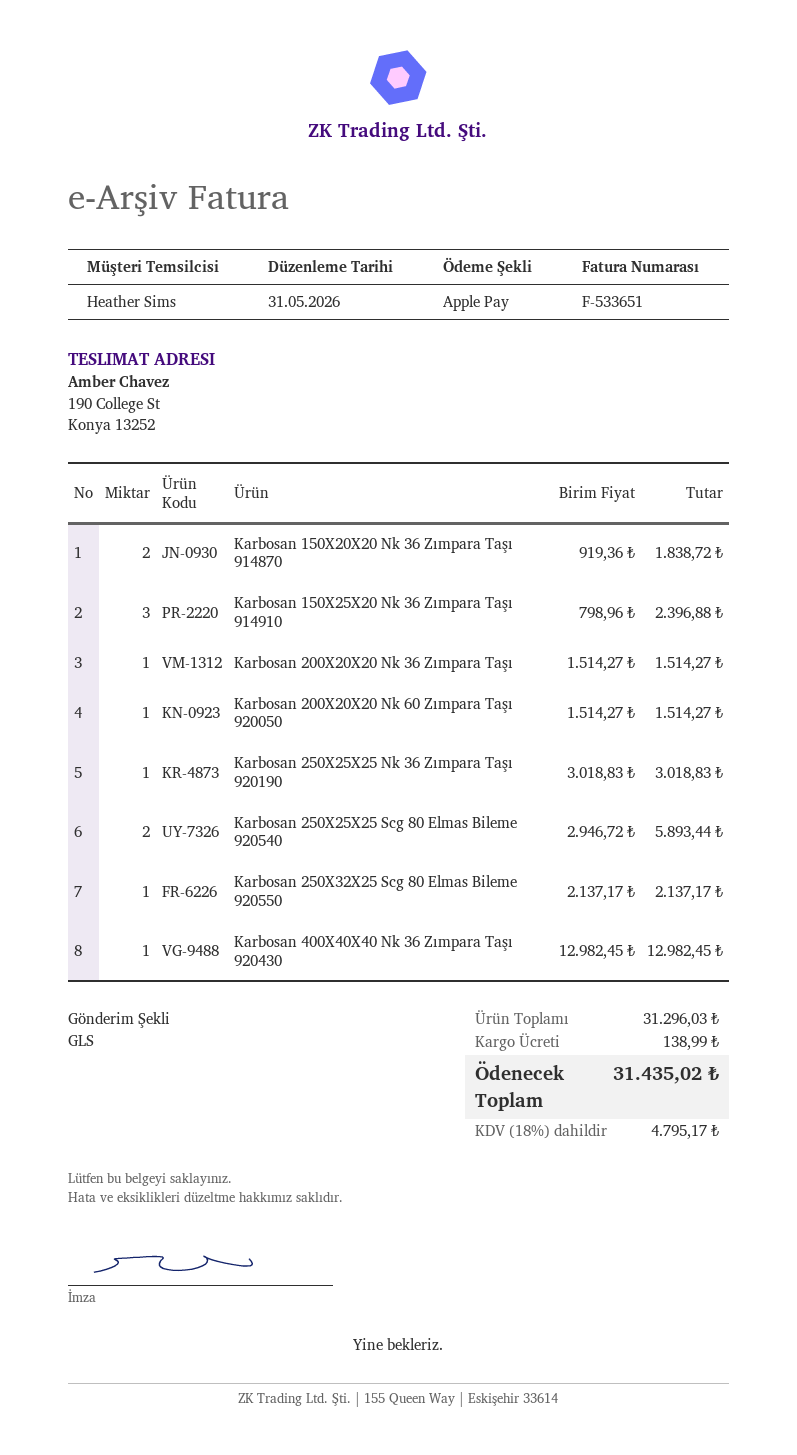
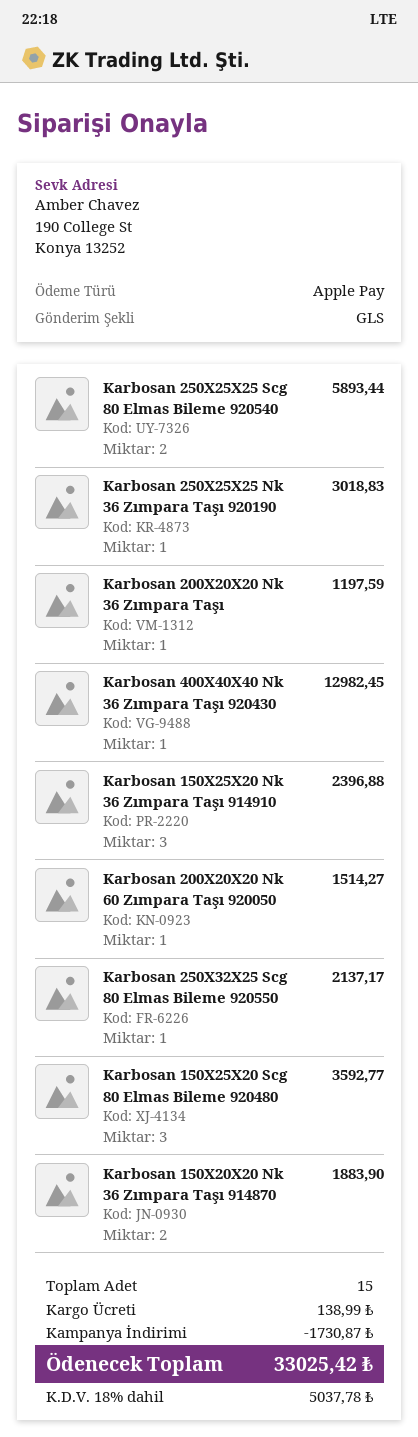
Karbosan 150X20X20 Nk 36 Zımpara Taşı 914870: 2 for 1838.72 -> 2 for 1883.90
Karbosan 200X20X20 Nk 36 Zımpara Taşı: 1 for 1514.27 -> 1 for 1197.59
Karbosan 150X25X20 Scg 80 Elmas Bileme 920480: none -> 3 for 3592.77
discount: none -> 1730.87
tax: 18% = 4795.17 -> 18% = 5037.78
total: 31435.02 -> 33025.42

